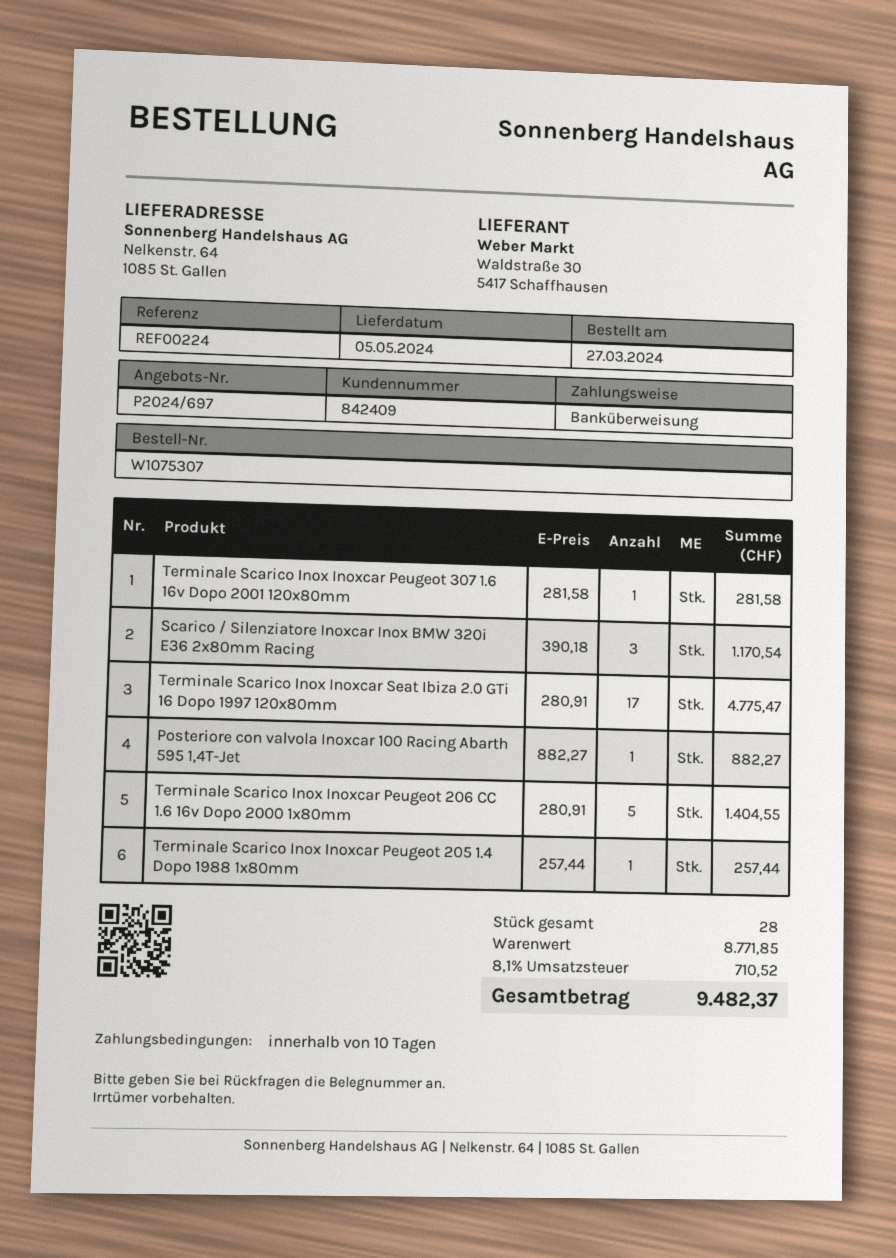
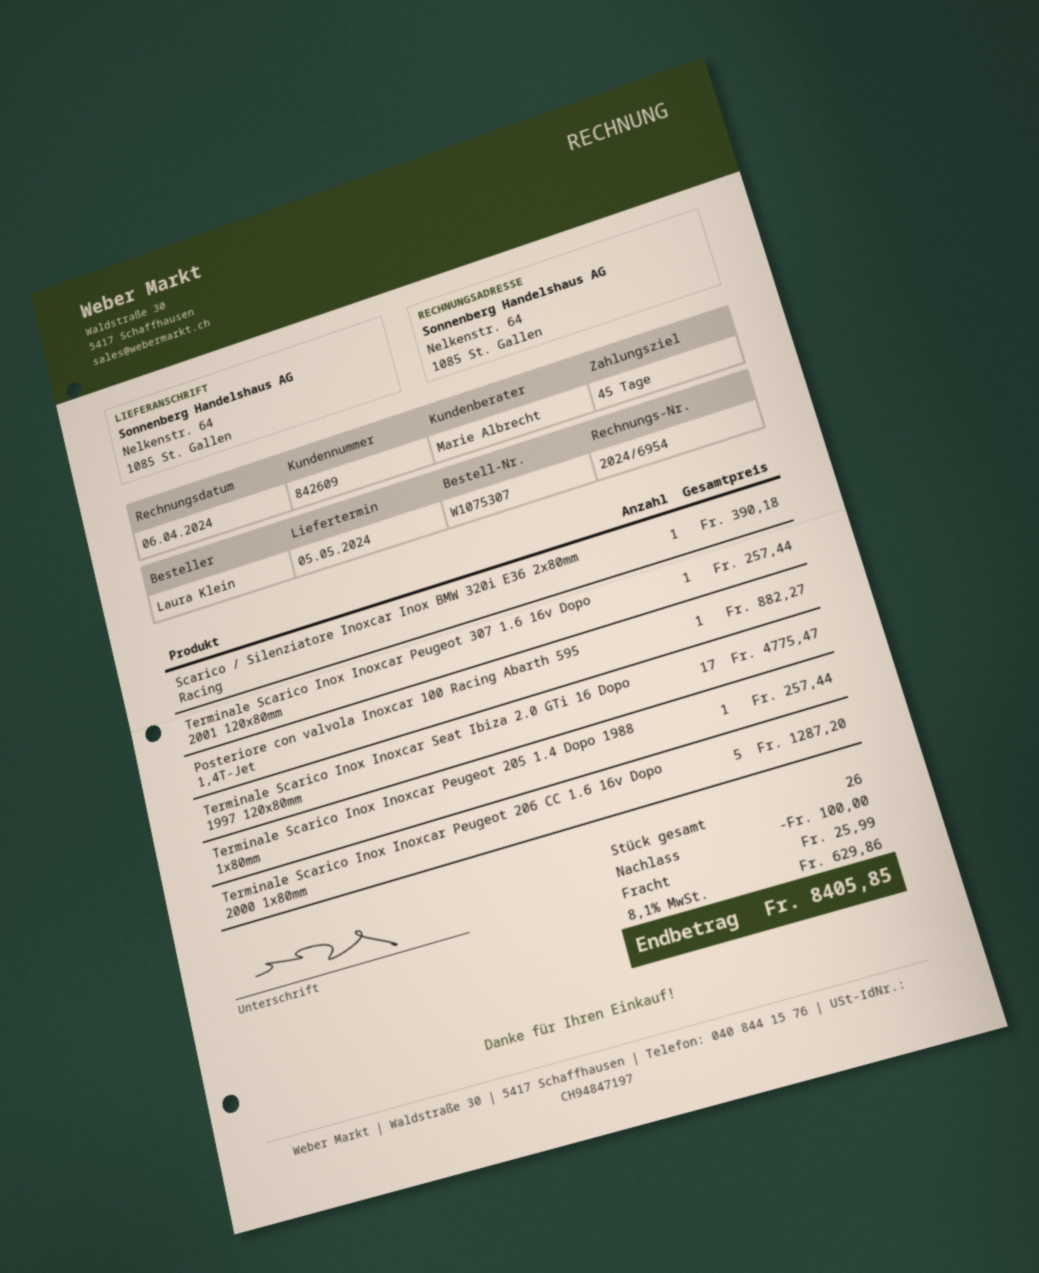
payment terms: 10 days -> 45 days
customer number: 842409 -> 842609
Terminale Scarico Inox Inoxcar Peugeot 307 1.6 16v Dopo 2001 120x80mm: 1 for 281.58 -> 1 for 257.44
Scarico / Silenziatore Inoxcar Inox BMW 320i E36 2x80mm Racing: 3 for 1170.54 -> 1 for 390.18
Terminale Scarico Inox Inoxcar Peugeot 206 CC 1.6 16v Dopo 2000 1x80mm: 5 for 1404.55 -> 5 for 1287.20
total quantity: 28 -> 26
discount: none -> 100.00
shipping: none -> 25.99
tax: 8.1% = 710.52 -> 8.1% = 629.86
total: 9482.37 -> 8405.85

